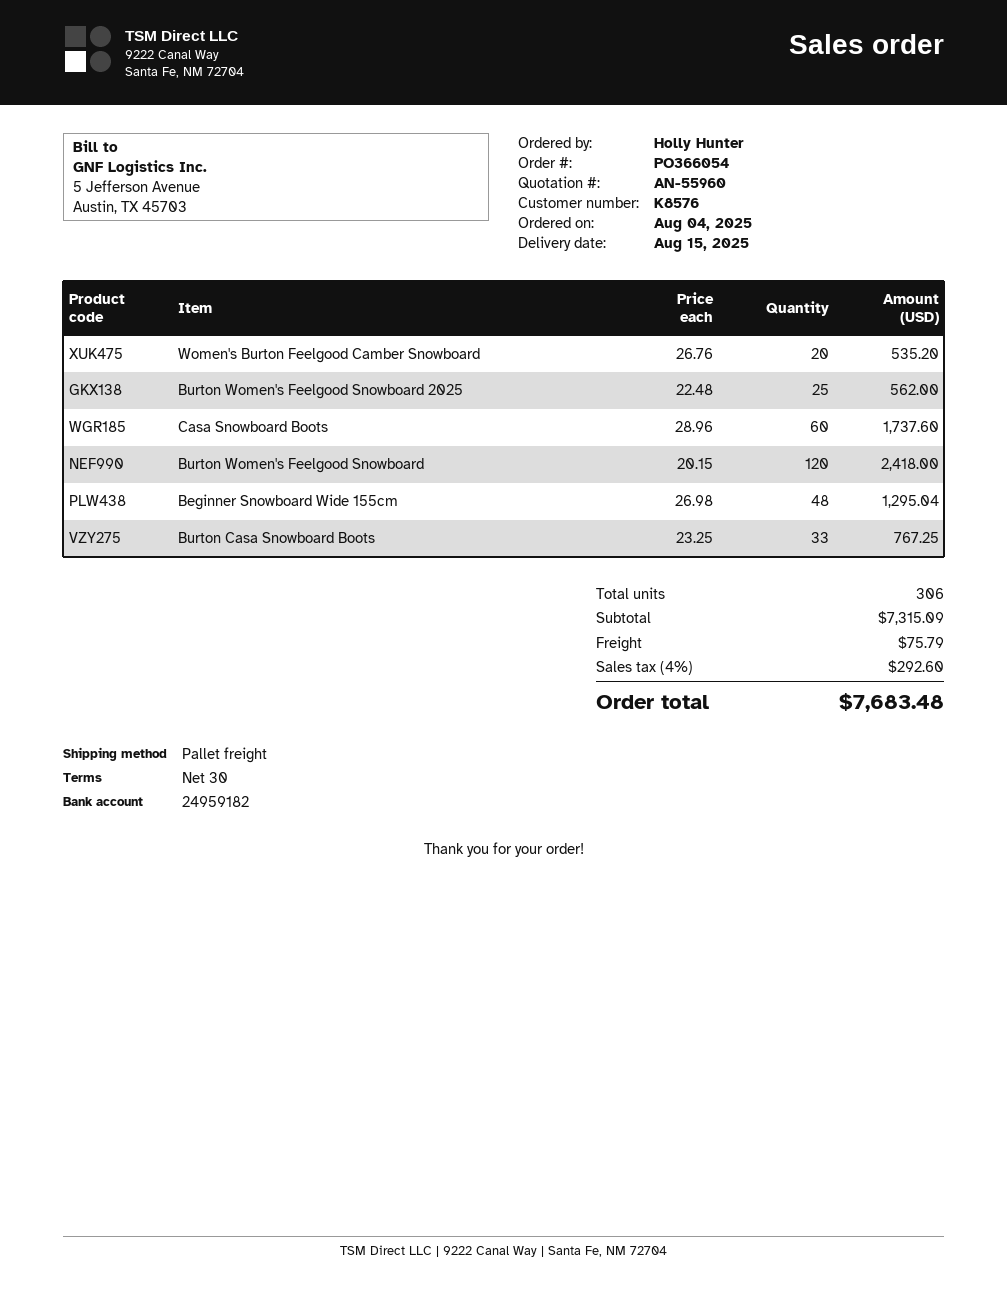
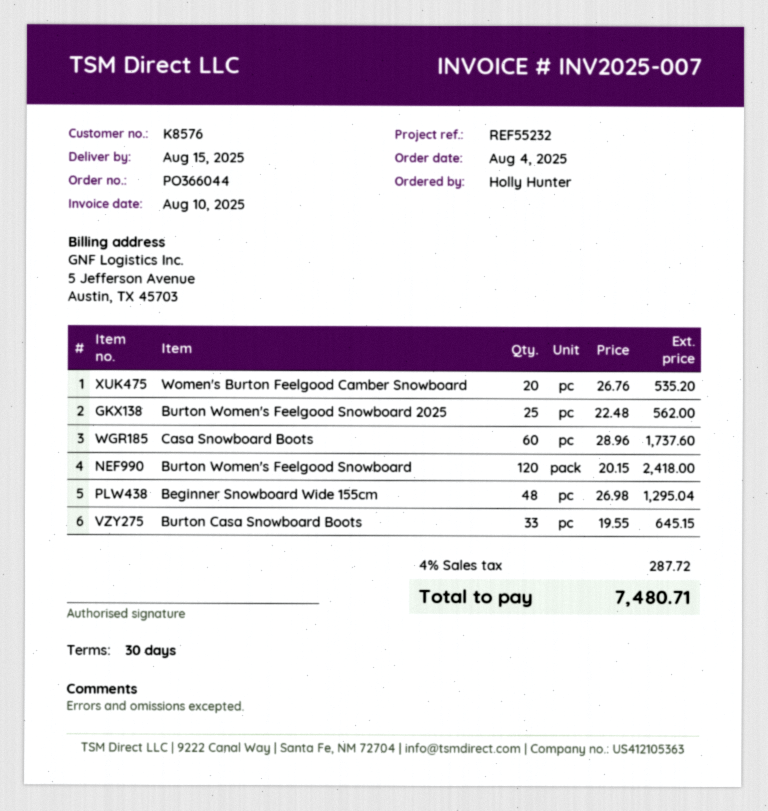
order number: PO366054 -> PO366044
Burton Casa Snowboard Boots: 33 x 23.25 = 767.25 -> 33 x 19.55 = 645.15
shipping: 75.79 -> none
tax: 4% = 292.60 -> 4% = 287.72
total: 7683.48 -> 7480.71

